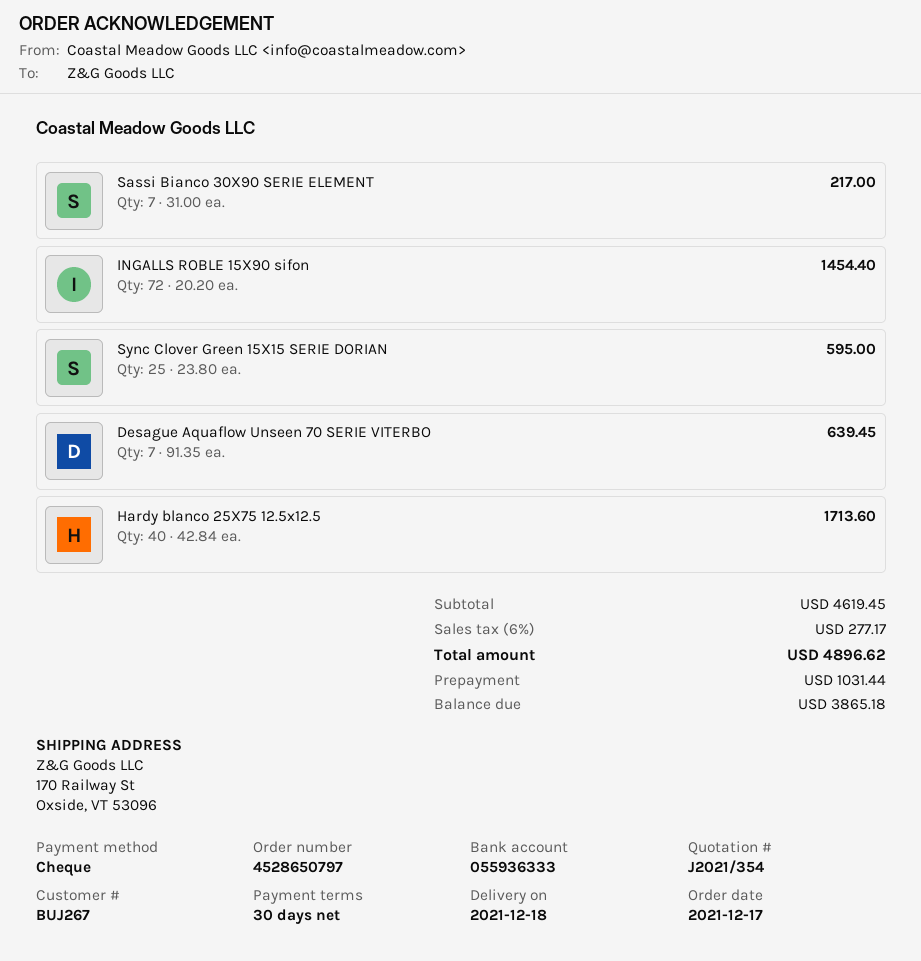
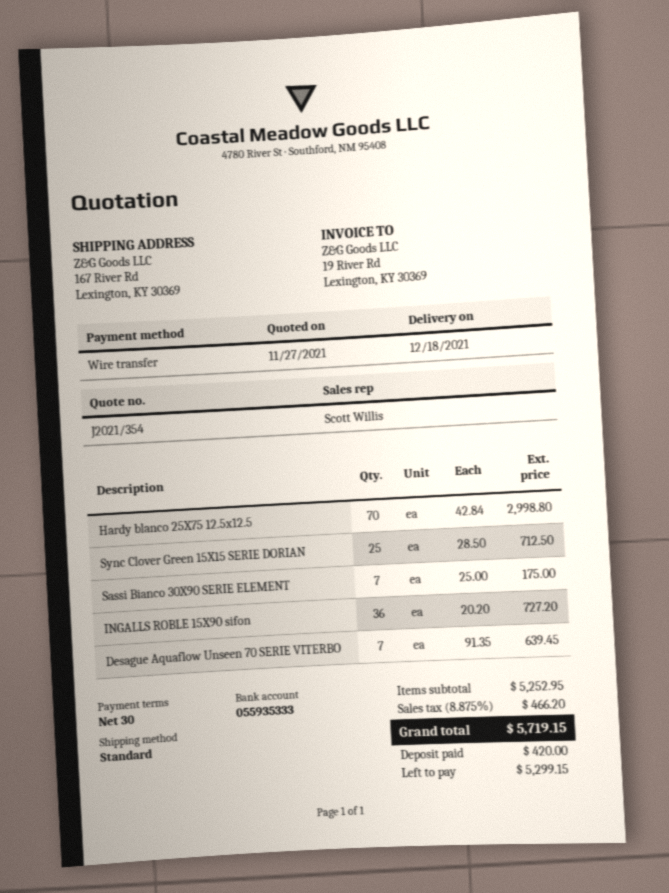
payment method: cheque -> bank transfer
bank account: 055936333 -> 055935333
ship to: 170 Railway St, Oxside, VT 53096 -> 167 River Rd, Lexington, KY 30369
Sassi Bianco 30X90 SERIE ELEMENT: 7 x 31.00 = 217.00 -> 7 x 25.00 = 175.00
INGALLS ROBLE 15X90 sifon: 72 x 20.20 = 1454.40 -> 36 x 20.20 = 727.20
Sync Clover Green 15X15 SERIE DORIAN: 25 x 23.80 = 595.00 -> 25 x 28.50 = 712.50
Hardy blanco 25X75 12.5x12.5: 40 x 42.84 = 1713.60 -> 70 x 42.84 = 2998.80
subtotal: 4619.45 -> 5252.95
tax: 6% = 277.17 -> 8.875% = 466.20
total: 4896.62 -> 5719.15
deposit: 1031.44 -> 420.00
balance: 3865.18 -> 5299.15

